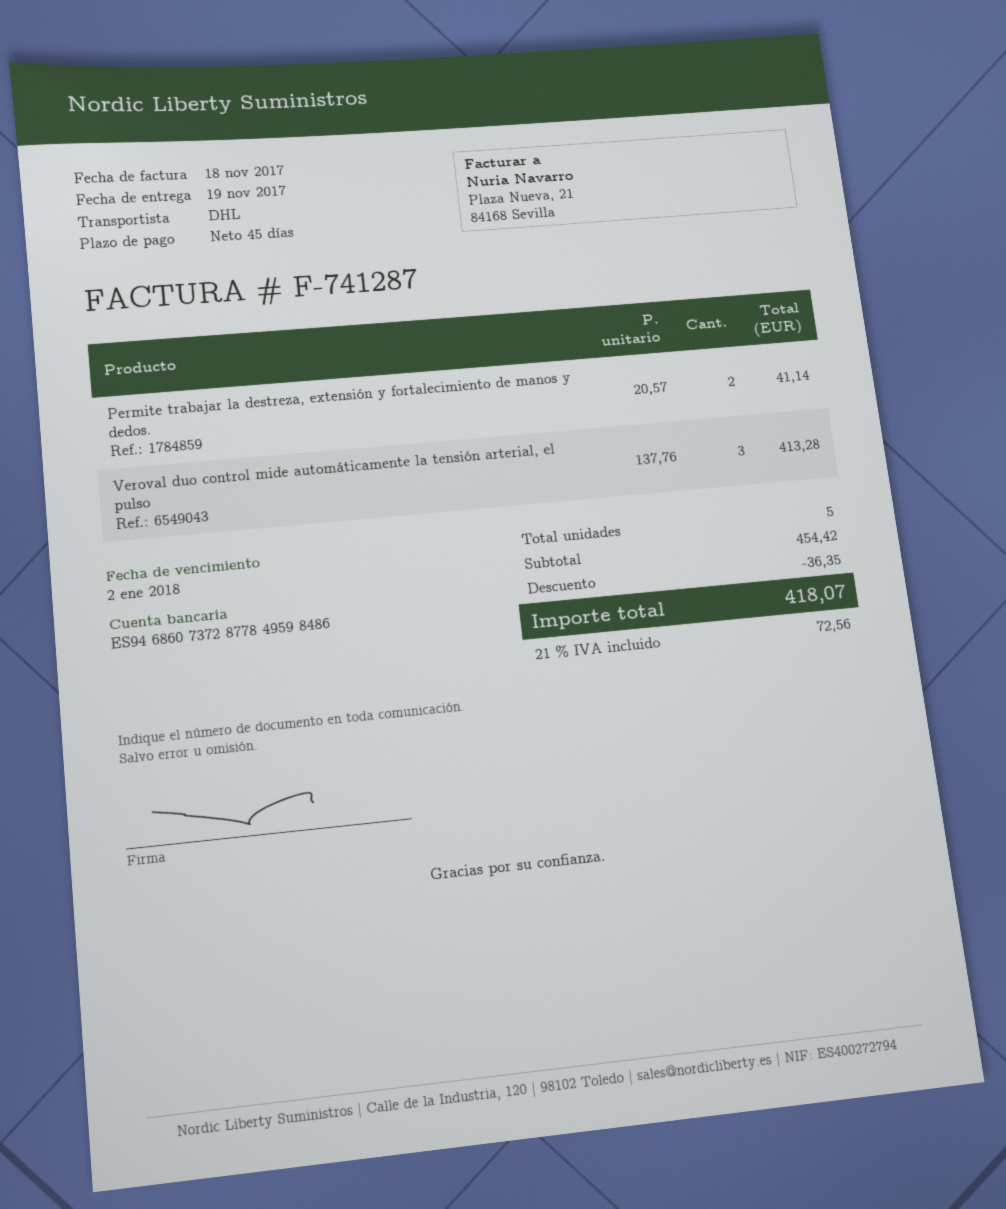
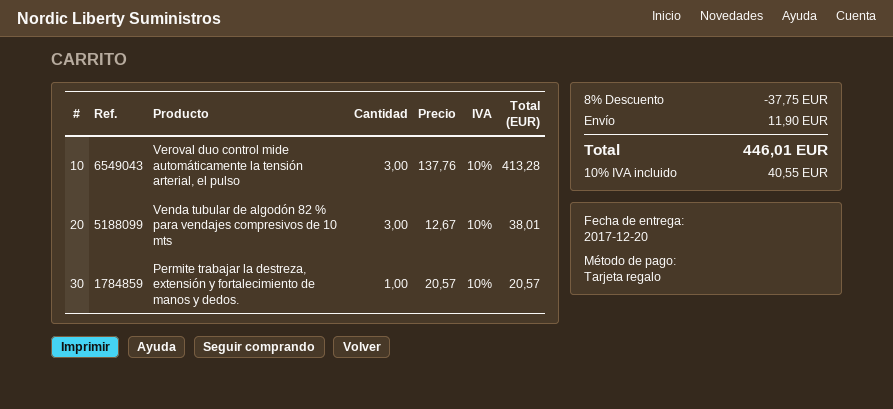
delivery date: 2017-11-19 -> 2017-12-20
Permite trabajar la destreza, extensión y fortalecimiento de manos y dedos.: 2 x 20.57 = 41.14 -> 1 x 20.57 = 20.57
Venda tubular de algodón 82 % para vendajes compresivos de 10 mts: none -> 3 x 12.67 = 38.01
discount: 36.35 -> 37.75
shipping: none -> 11.90
tax: 21% = 72.56 -> 10% = 40.55
total: 418.07 -> 446.01

